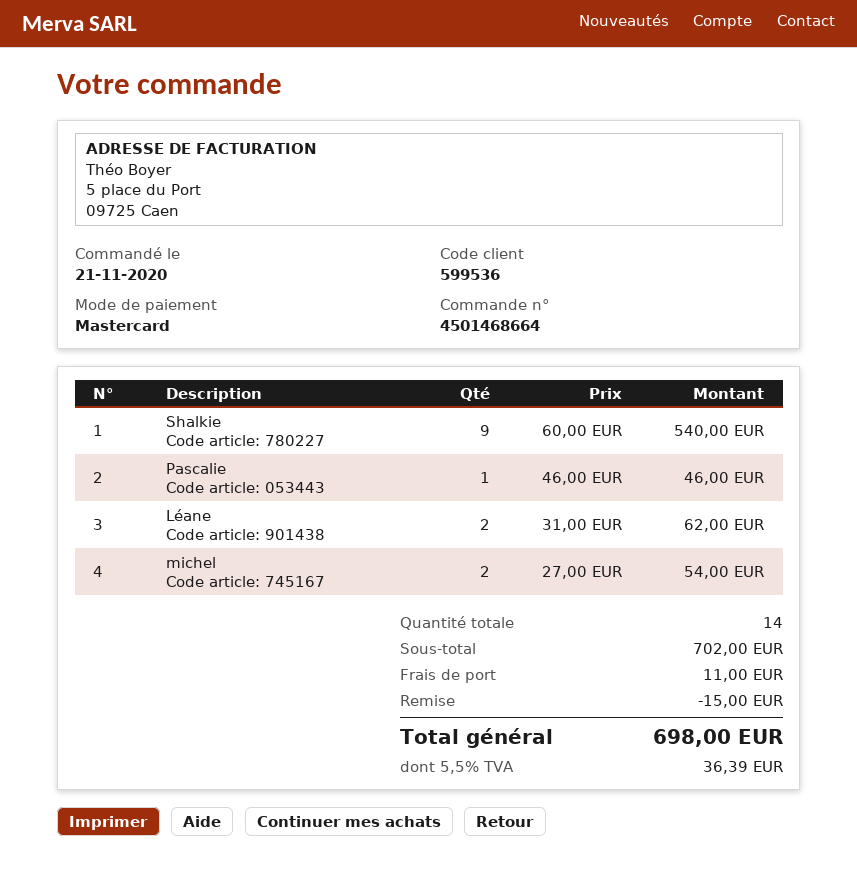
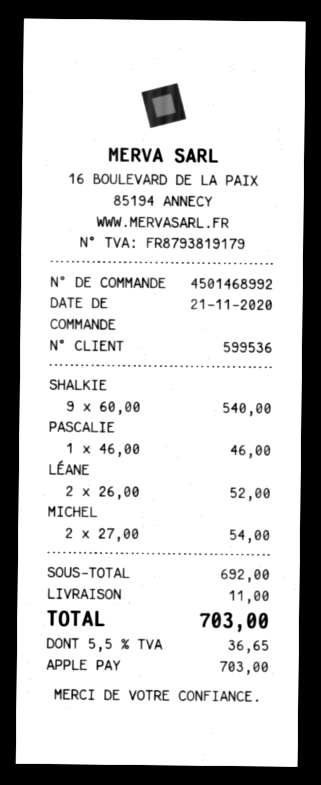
order number: 4501468664 -> 4501468992
payment method: Mastercard -> Apple Pay
Léane: 2 x 31.00 = 62.00 -> 2 x 26.00 = 52.00
subtotal: 702.00 -> 692.00
discount: 15.00 -> none
tax: 5.5% = 36.39 -> 5.5% = 36.65
total: 698.00 -> 703.00

